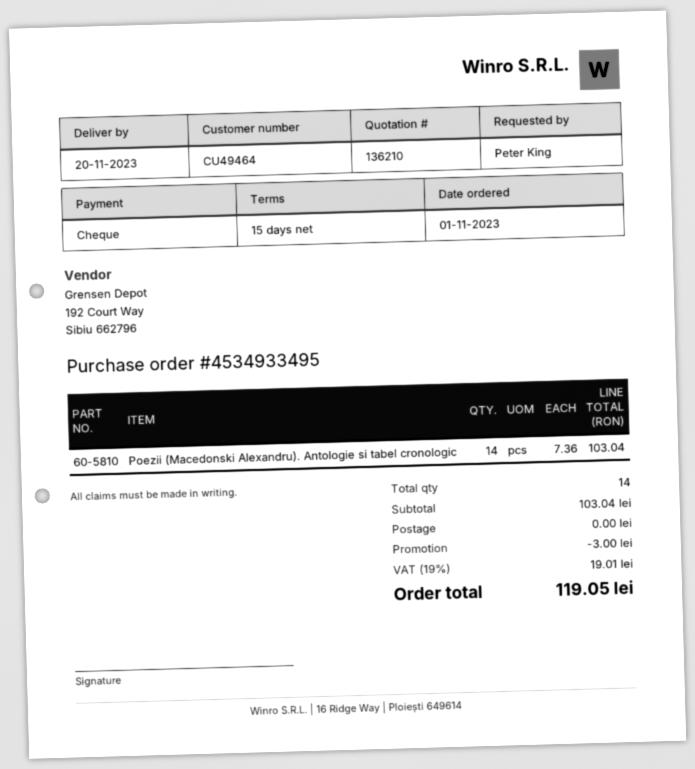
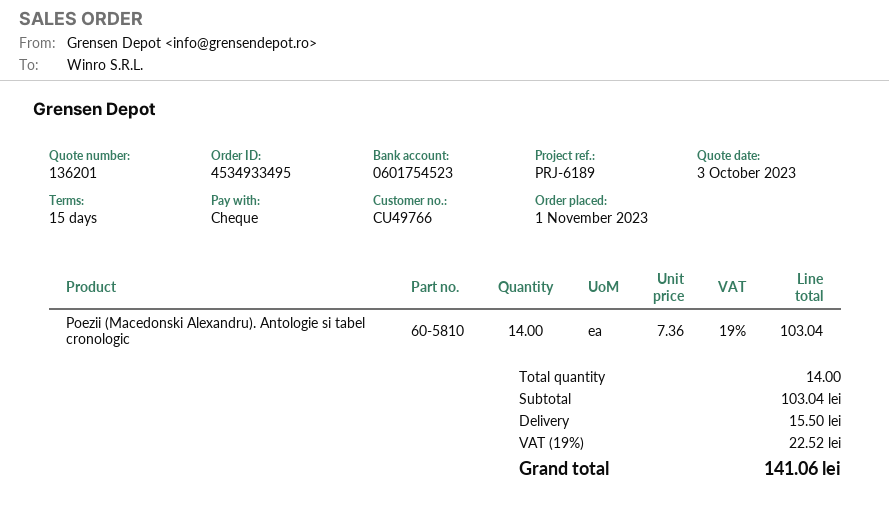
quote number: 136210 -> 136201
customer number: CU49464 -> CU49766
discount: 3.00 -> none
shipping: 0.00 -> 15.50
tax: 19% = 19.01 -> 19% = 22.52
total: 119.05 -> 141.06

